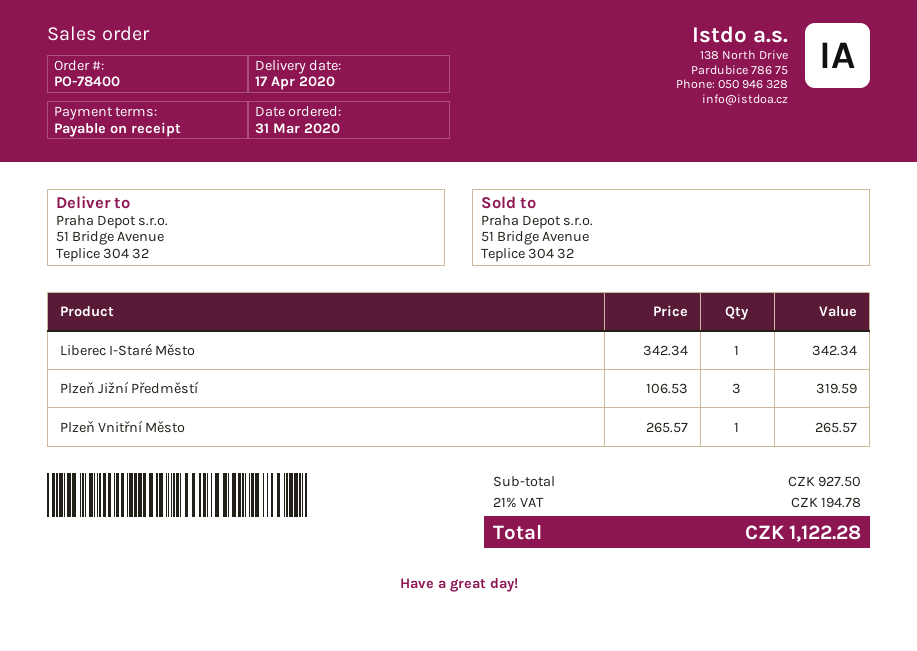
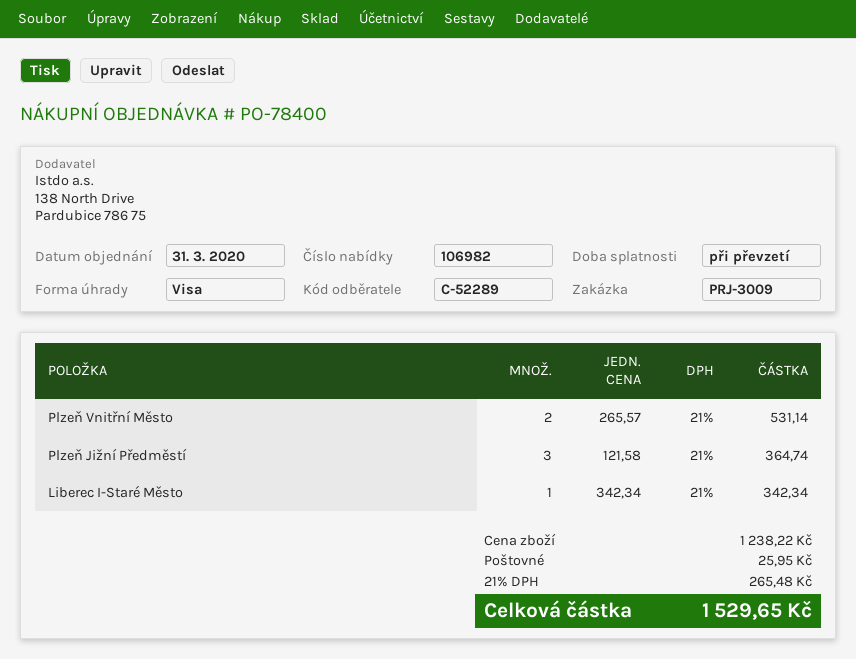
Plzeň Jižní Předměstí: 3 x 106.53 = 319.59 -> 3 x 121.58 = 364.74
Plzeň Vnitřní Město: 1 x 265.57 = 265.57 -> 2 x 265.57 = 531.14
subtotal: 927.50 -> 1238.22
shipping: none -> 25.95
tax: 21% = 194.78 -> 21% = 265.48
total: 1122.28 -> 1529.65

